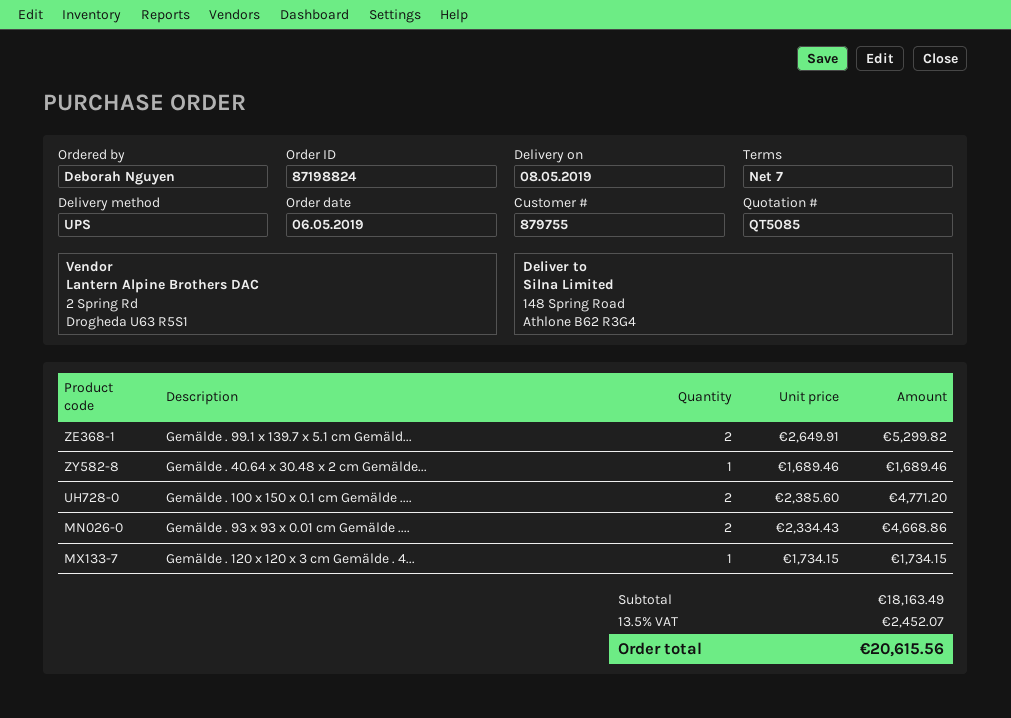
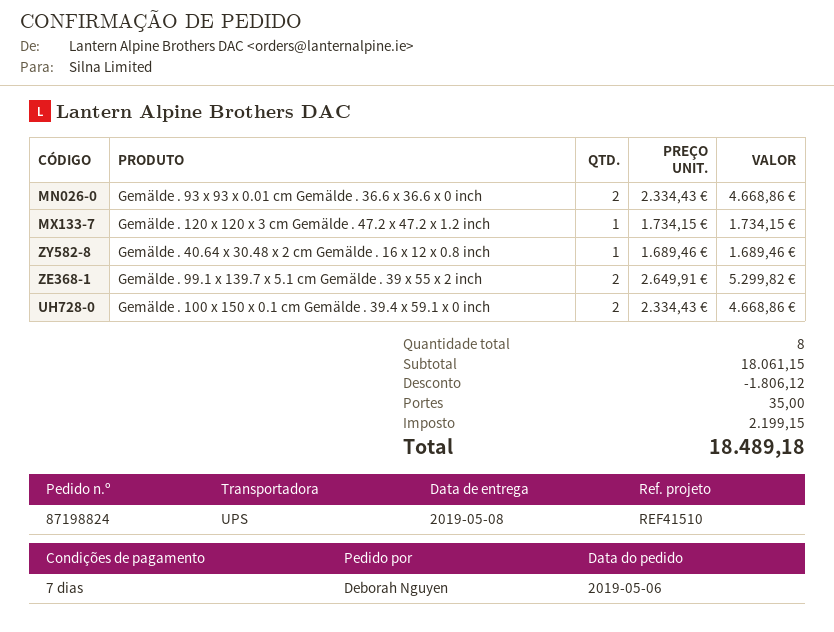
Gemälde . 100 x 150 x 0.1 cm Gemälde ....: 2 x 2385.60 = 4771.20 -> 2 x 2334.43 = 4668.86
subtotal: 18163.49 -> 18061.15
discount: none -> 1806.12
shipping: none -> 35.00
tax: 2452.07 -> 2199.15
total: 20615.56 -> 18489.18

